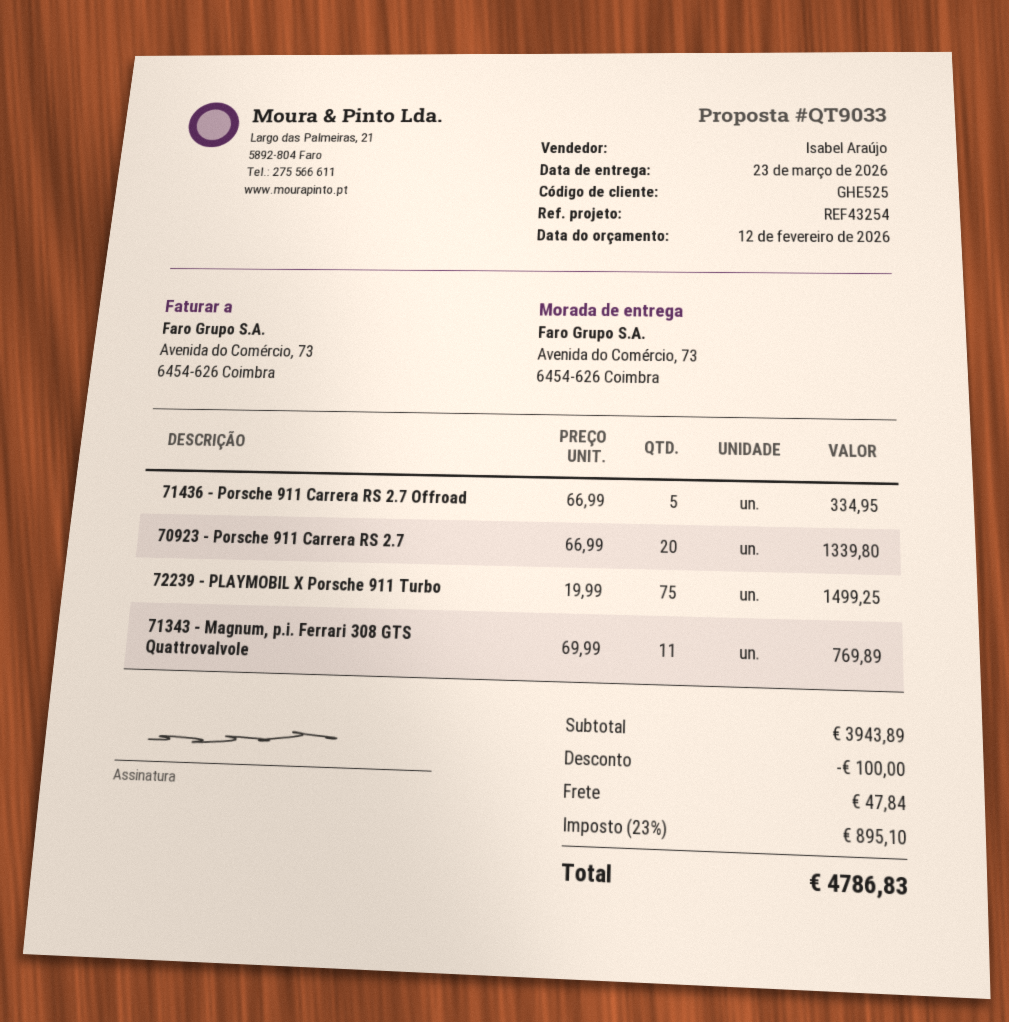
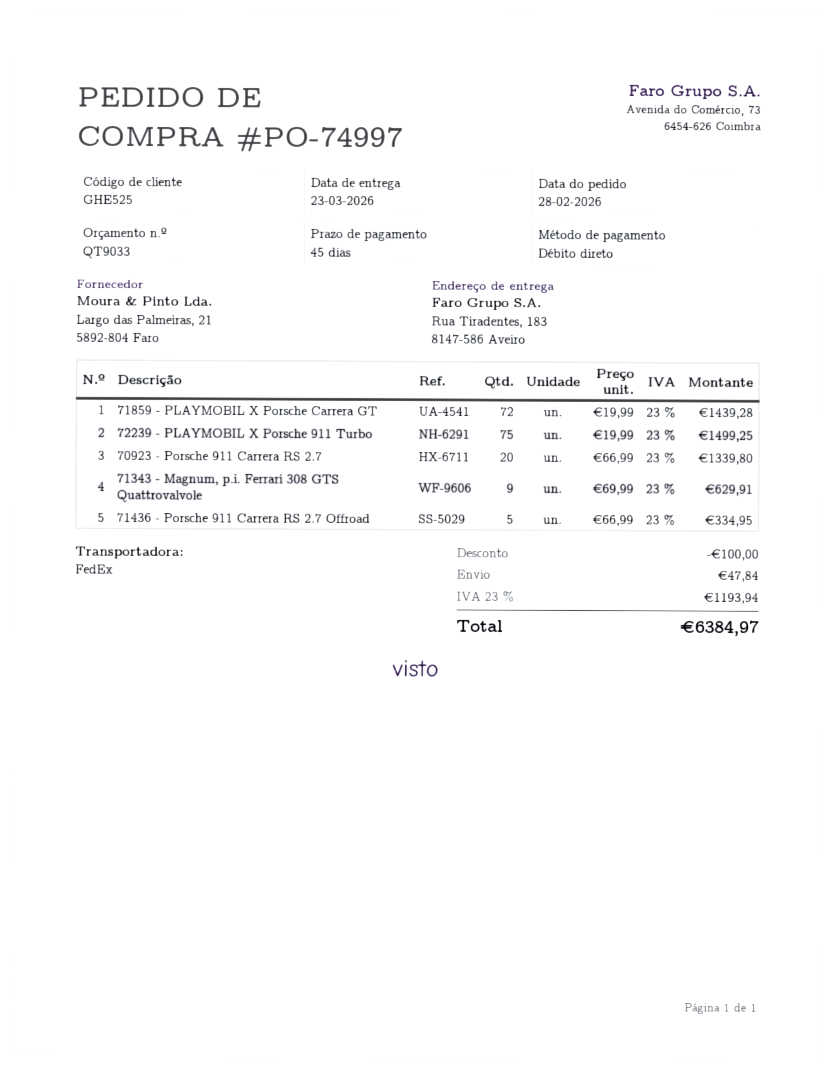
ship to: Avenida do Comércio, 73, 6454-626 Coimbra -> Rua Tiradentes, 183, 8147-586 Aveiro
71343 - Magnum, p.i. Ferrari 308 GTS Quattrovalvole: 11 x 69.99 = 769.89 -> 9 x 69.99 = 629.91
71859 - PLAYMOBIL X Porsche Carrera GT: none -> 72 x 19.99 = 1439.28
tax: 23% = 895.10 -> 23% = 1193.94
total: 4786.83 -> 6384.97

